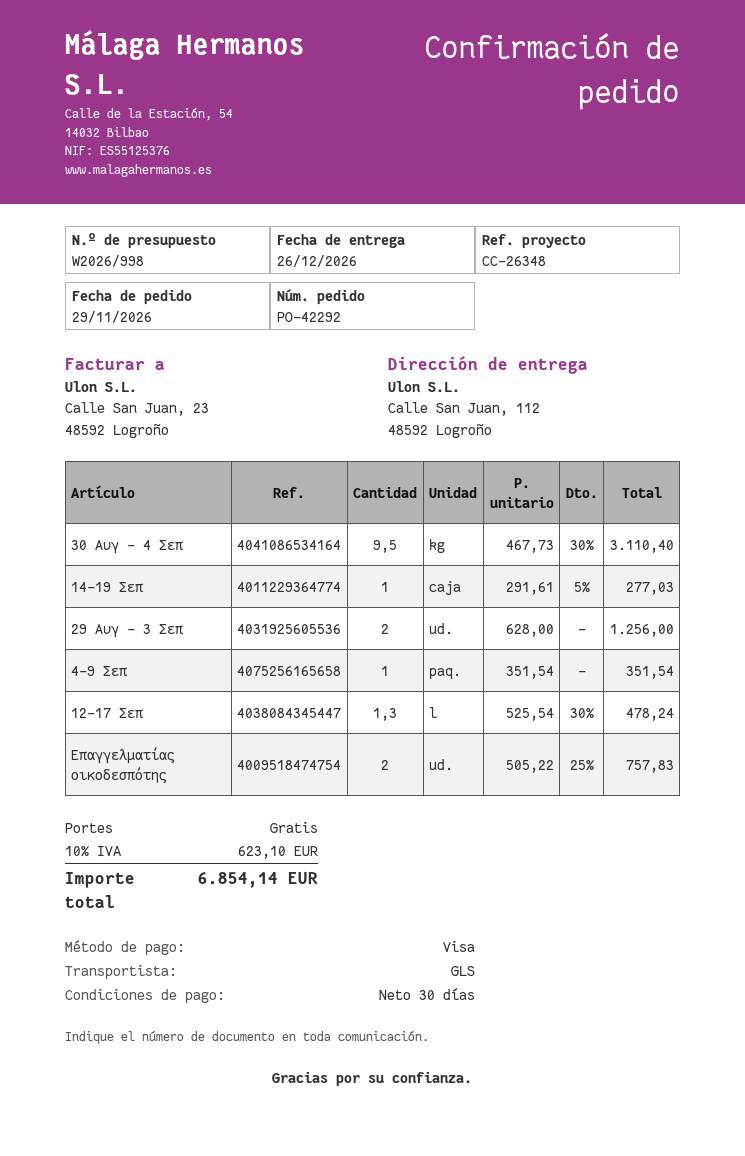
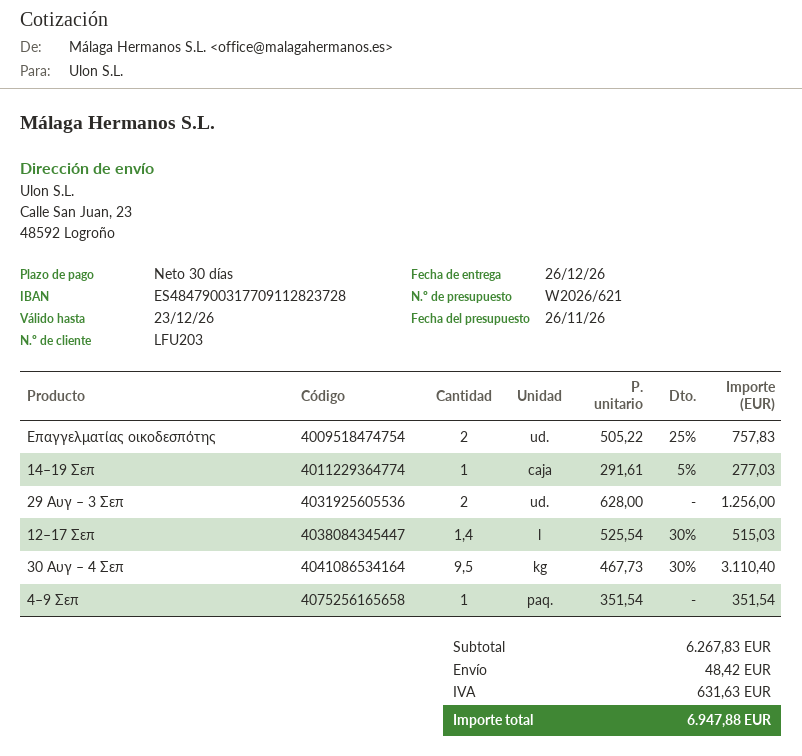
quote number: W2026/998 -> W2026/621
ship to: Calle San Juan, 112, 48592 Logroño -> Calle San Juan, 23, 48592 Logroño
12–17 Σεπ: 1.3 x 525.54 - 30% = 478.24 -> 1.4 x 525.54 - 30% = 515.03
shipping: 0.00 -> 48.42
tax: 623.10 -> 631.63
total: 6854.14 -> 6947.88

